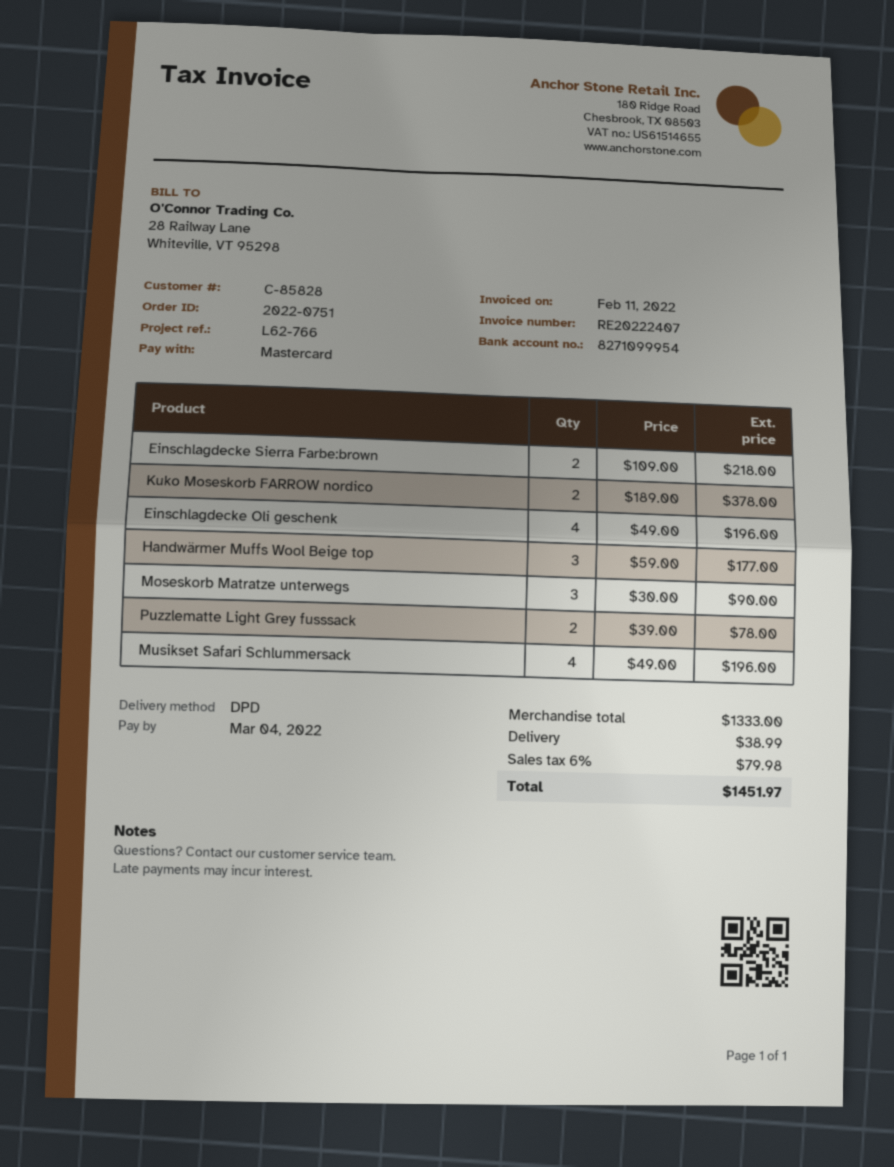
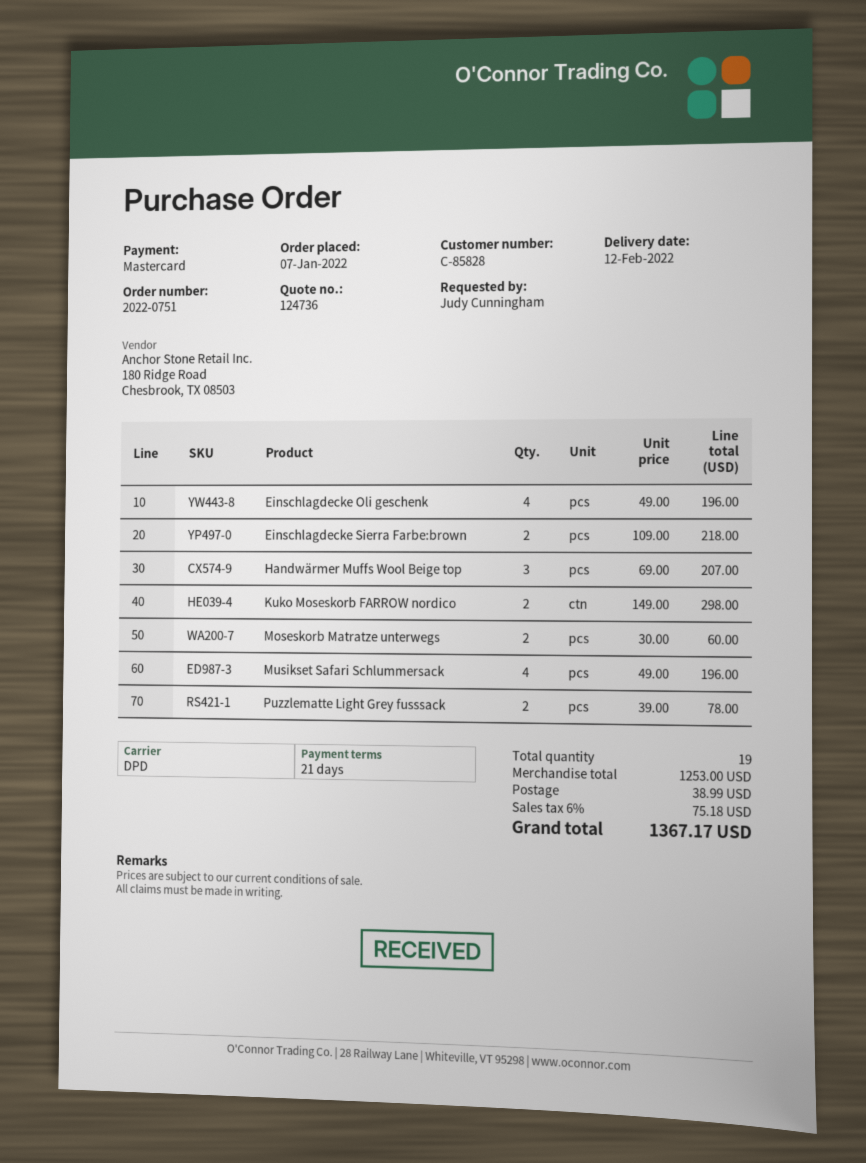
Kuko Moseskorb FARROW nordico: 2 x 189.00 = 378.00 -> 2 x 149.00 = 298.00
Handwärmer Muffs Wool Beige top: 3 x 59.00 = 177.00 -> 3 x 69.00 = 207.00
Moseskorb Matratze unterwegs: 3 x 30.00 = 90.00 -> 2 x 30.00 = 60.00
subtotal: 1333.00 -> 1253.00
tax: 6% = 79.98 -> 6% = 75.18
total: 1451.97 -> 1367.17

